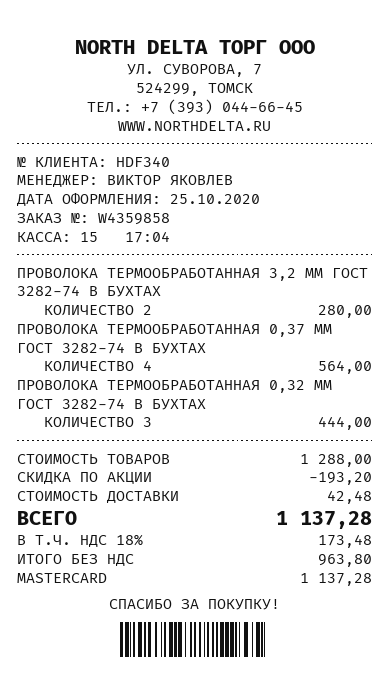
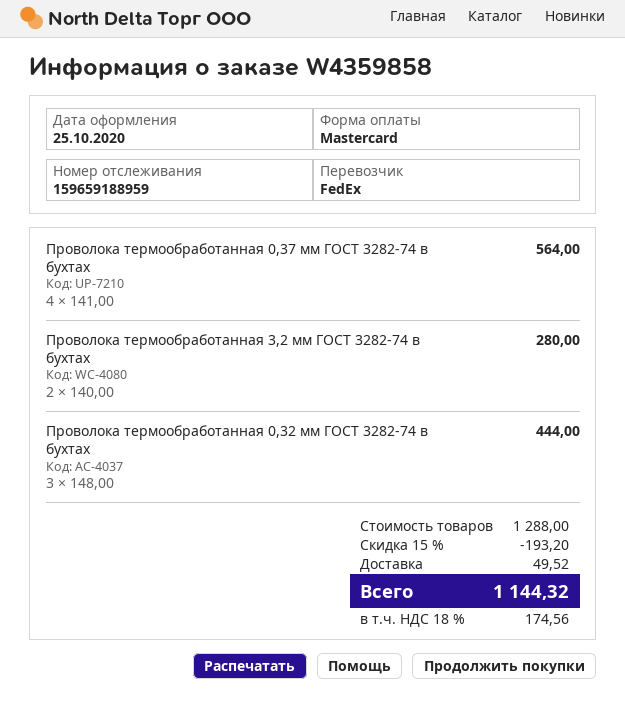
shipping: 42.48 -> 49.52
tax: 18% = 173.48 -> 18% = 174.56
total: 1137.28 -> 1144.32

